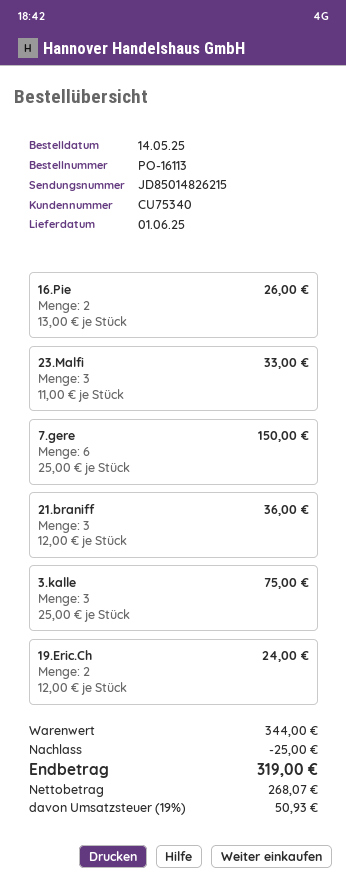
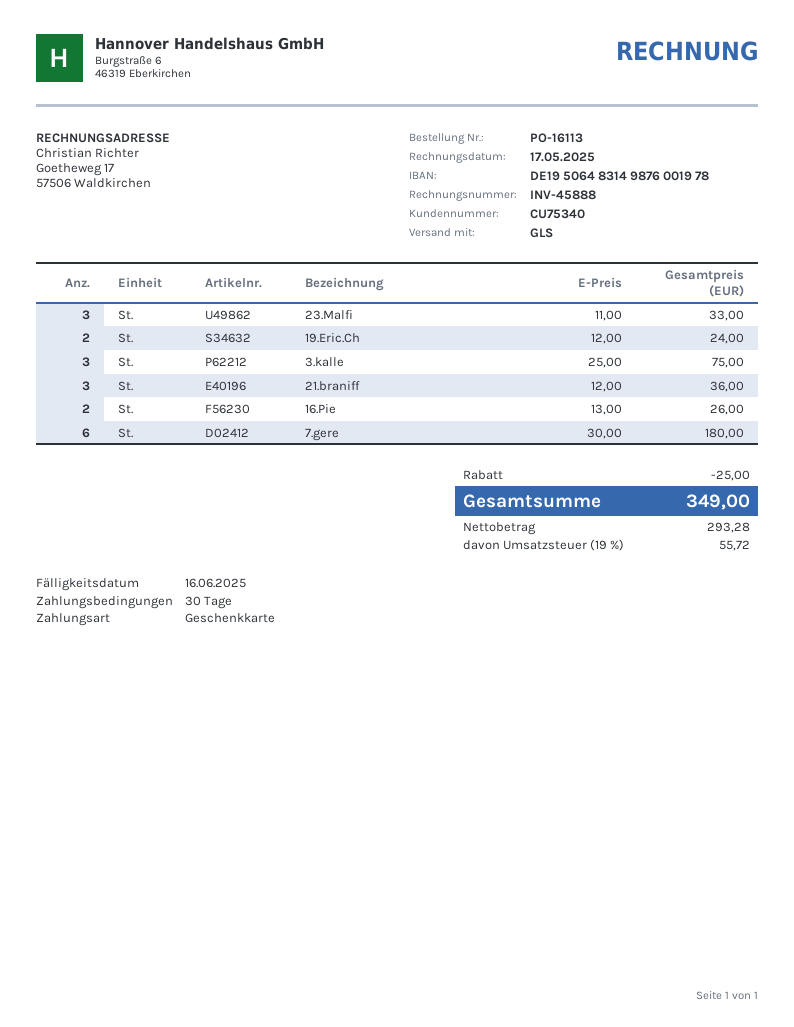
7.gere: 6 x 25.00 = 150.00 -> 6 x 30.00 = 180.00
net: 268.07 -> 293.28
tax: 19% = 50.93 -> 19% = 55.72
total: 319.00 -> 349.00

